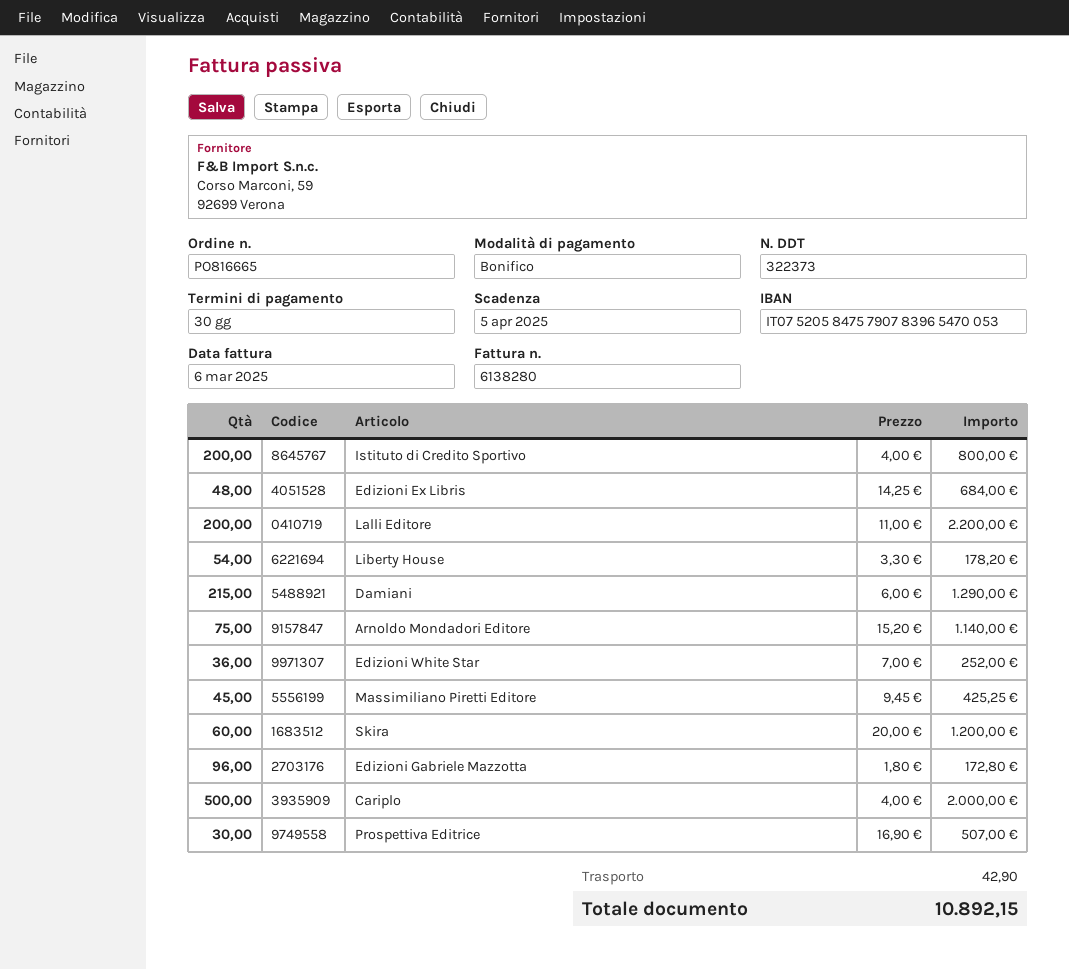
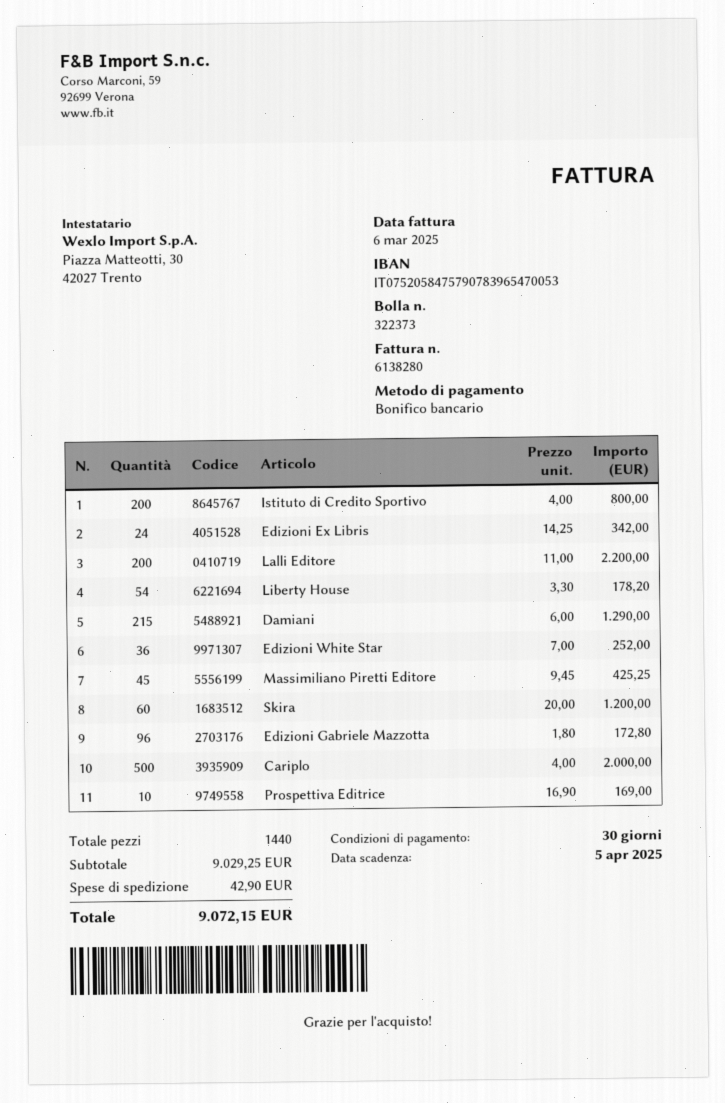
Edizioni Ex Libris: 48 x 14.25 = 684.00 -> 24 x 14.25 = 342.00
Arnoldo Mondadori Editore: 75 x 15.20 = 1140.00 -> none
Prospettiva Editrice: 30 x 16.90 = 507.00 -> 10 x 16.90 = 169.00
total: 10892.15 -> 9072.15

